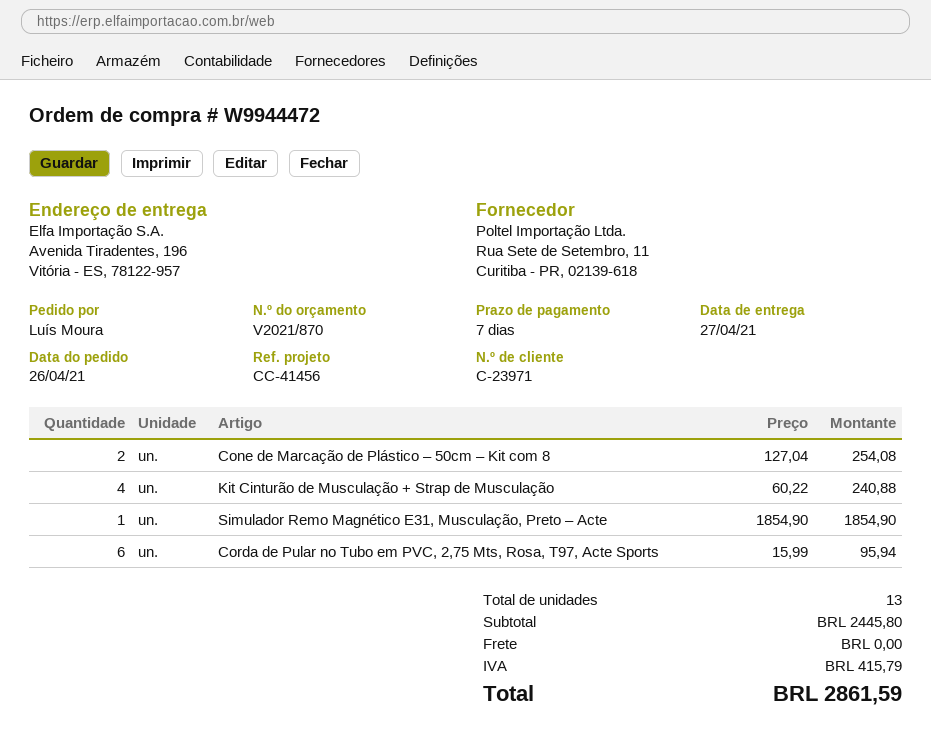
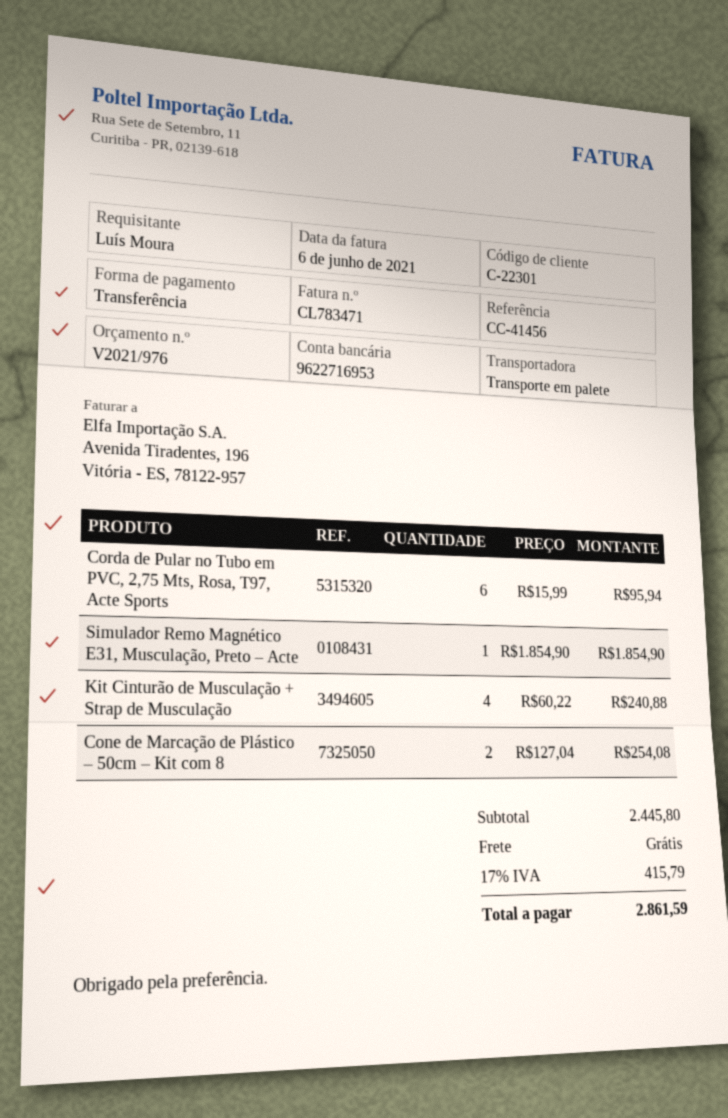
quote number: V2021/870 -> V2021/976
customer number: C-23971 -> C-22301

